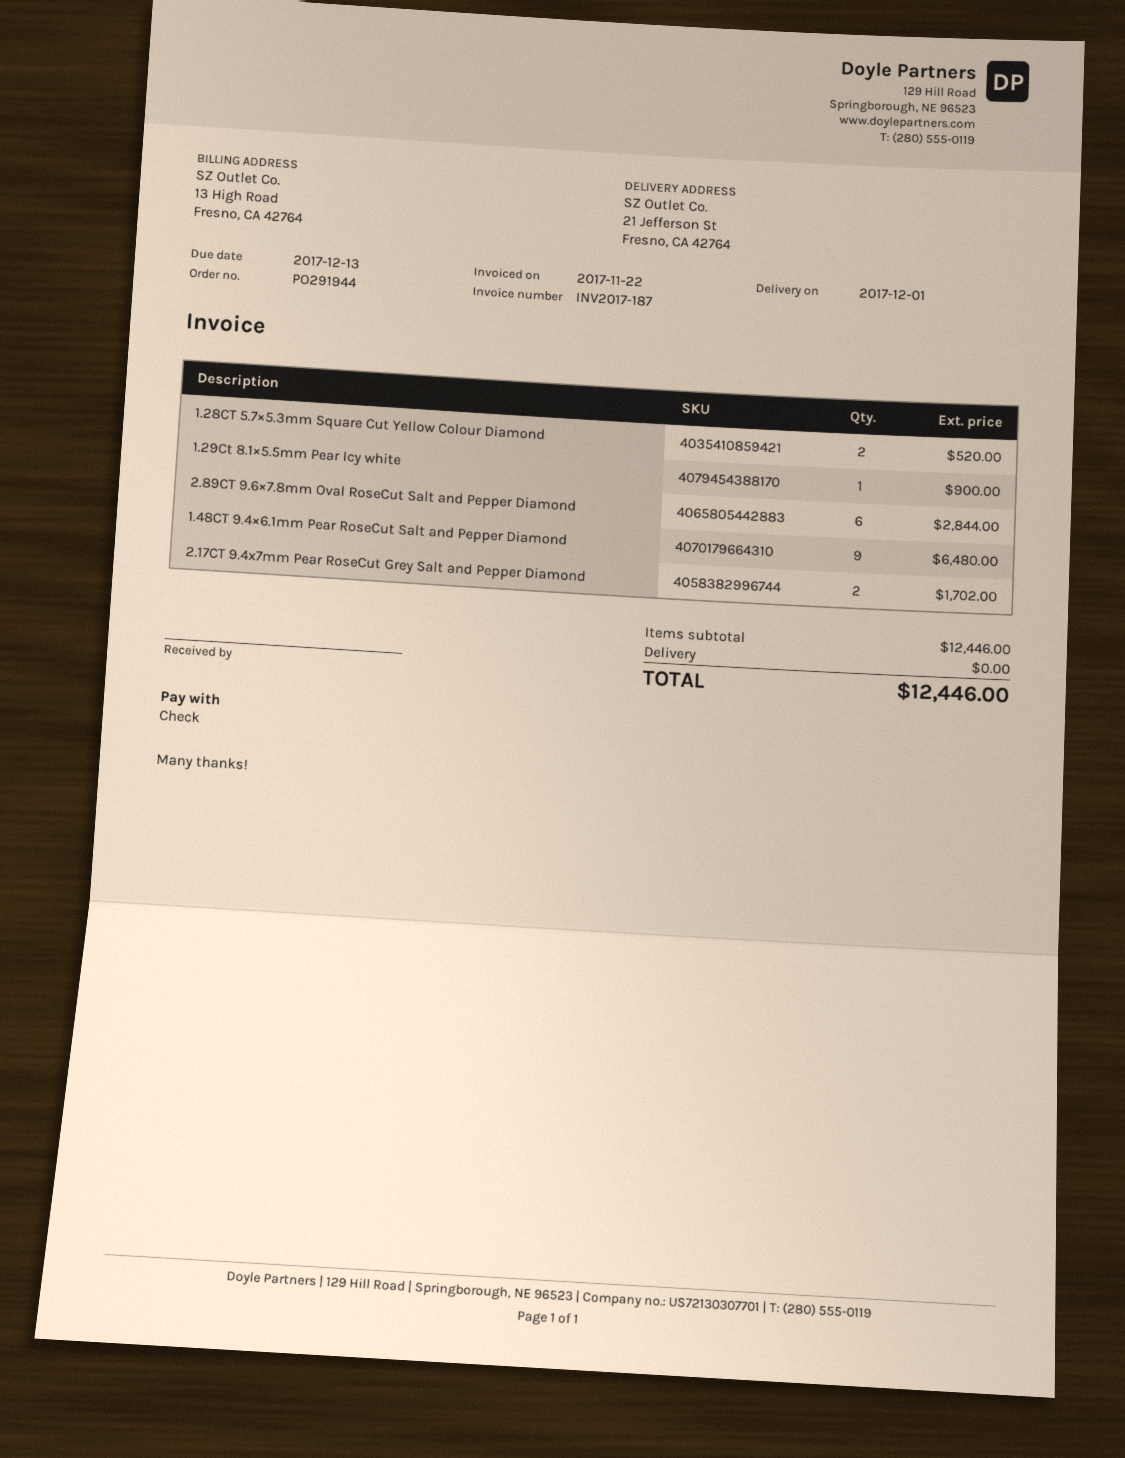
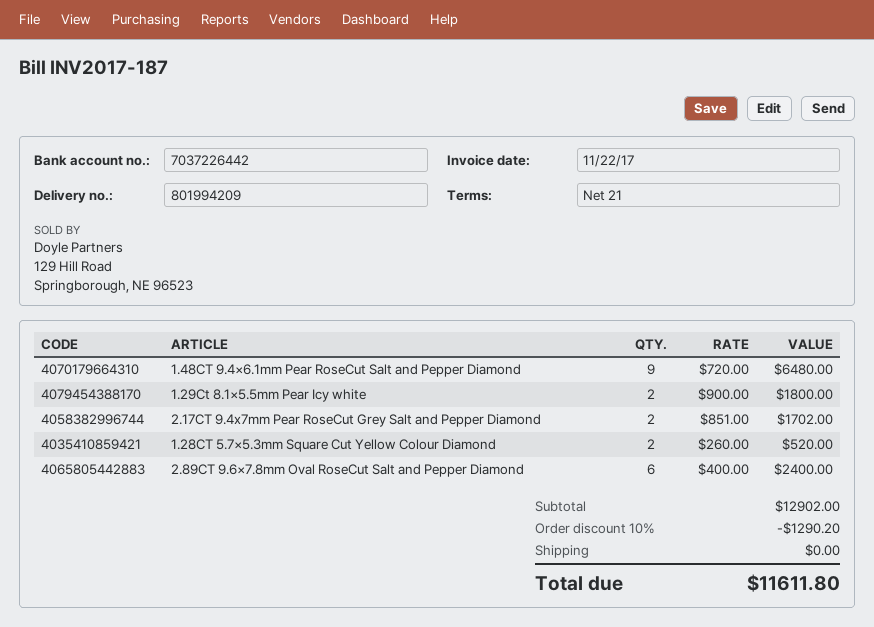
1.29Ct 8.1×5.5mm Pear Icy white: 1 for 900.00 -> 2 for 1800.00
2.89CT 9.6×7.8mm Oval RoseCut Salt and Pepper Diamond: 6 for 2844.00 -> 6 for 2400.00
subtotal: 12446.00 -> 12902.00
discount: none -> 10% = 1290.20
total: 12446.00 -> 11611.80

